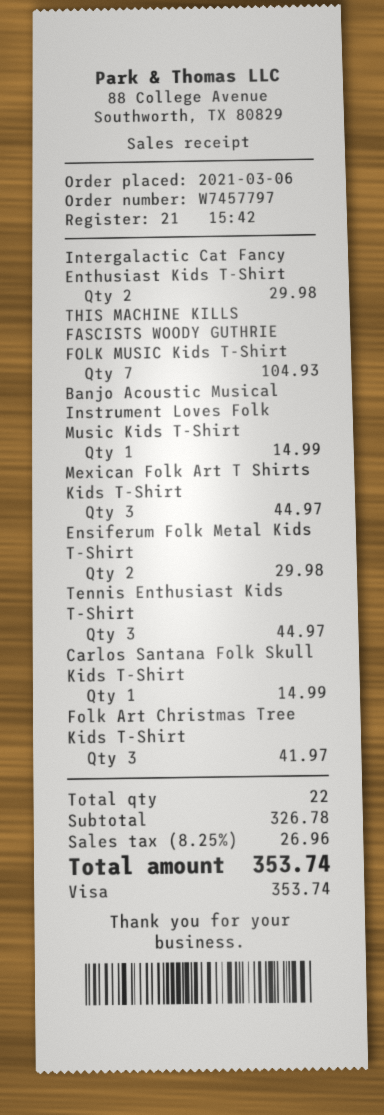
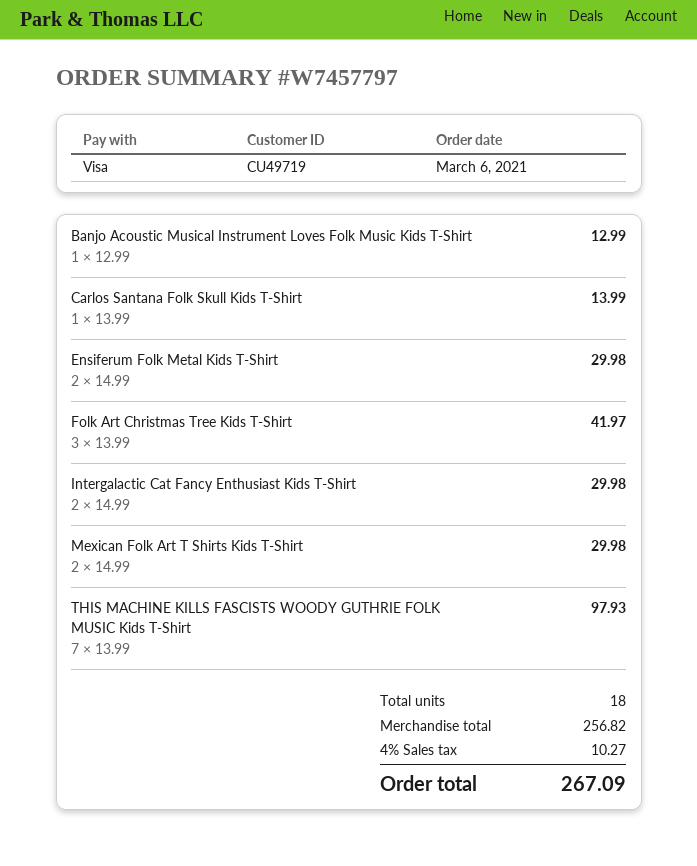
THIS MACHINE KILLS FASCISTS WOODY GUTHRIE FOLK MUSIC Kids T-Shirt: 7 for 104.93 -> 7 for 97.93
Banjo Acoustic Musical Instrument Loves Folk Music Kids T-Shirt: 1 for 14.99 -> 1 for 12.99
Mexican Folk Art T Shirts Kids T-Shirt: 3 for 44.97 -> 2 for 29.98
Tennis Enthusiast Kids T-Shirt: 3 for 44.97 -> none
Carlos Santana Folk Skull Kids T-Shirt: 1 for 14.99 -> 1 for 13.99
total quantity: 22 -> 18
subtotal: 326.78 -> 256.82
tax: 8.25% = 26.96 -> 4% = 10.27
total: 353.74 -> 267.09

